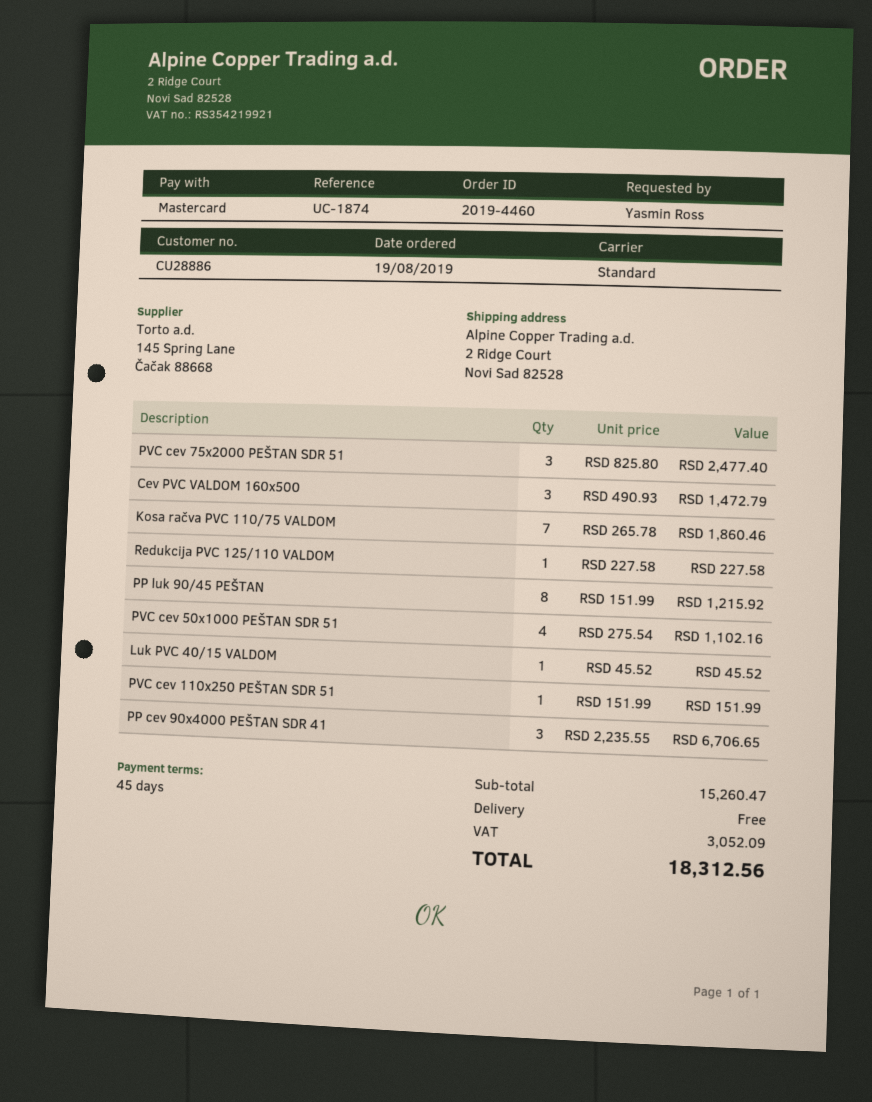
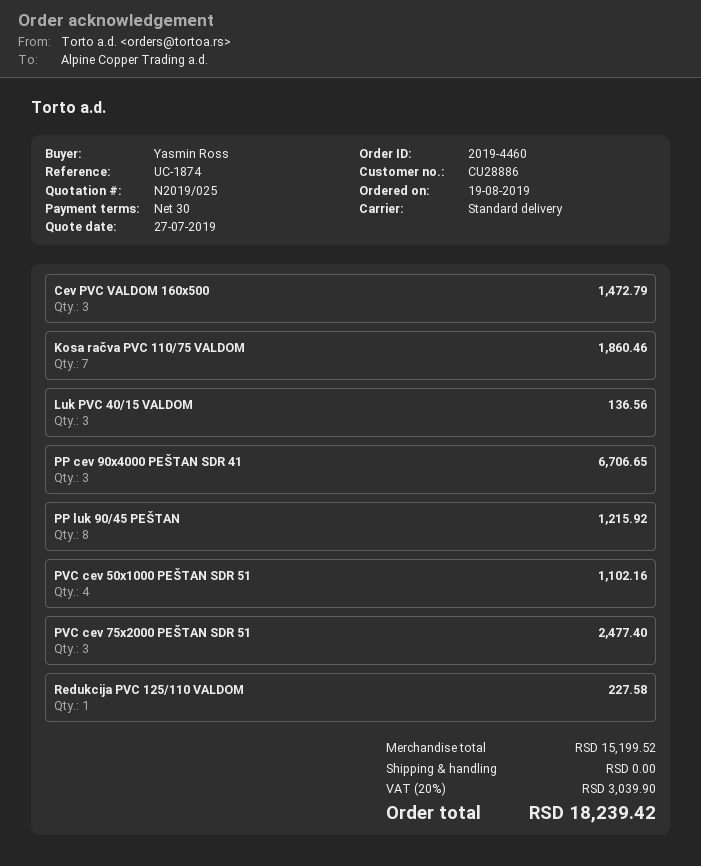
payment terms: 45 days -> 30 days
Luk PVC 40/15 VALDOM: 1 for 45.52 -> 3 for 136.56
PVC cev 110x250 PEŠTAN SDR 51: 1 for 151.99 -> none
subtotal: 15260.47 -> 15199.52
tax: 3052.09 -> 3039.90
total: 18312.56 -> 18239.42

